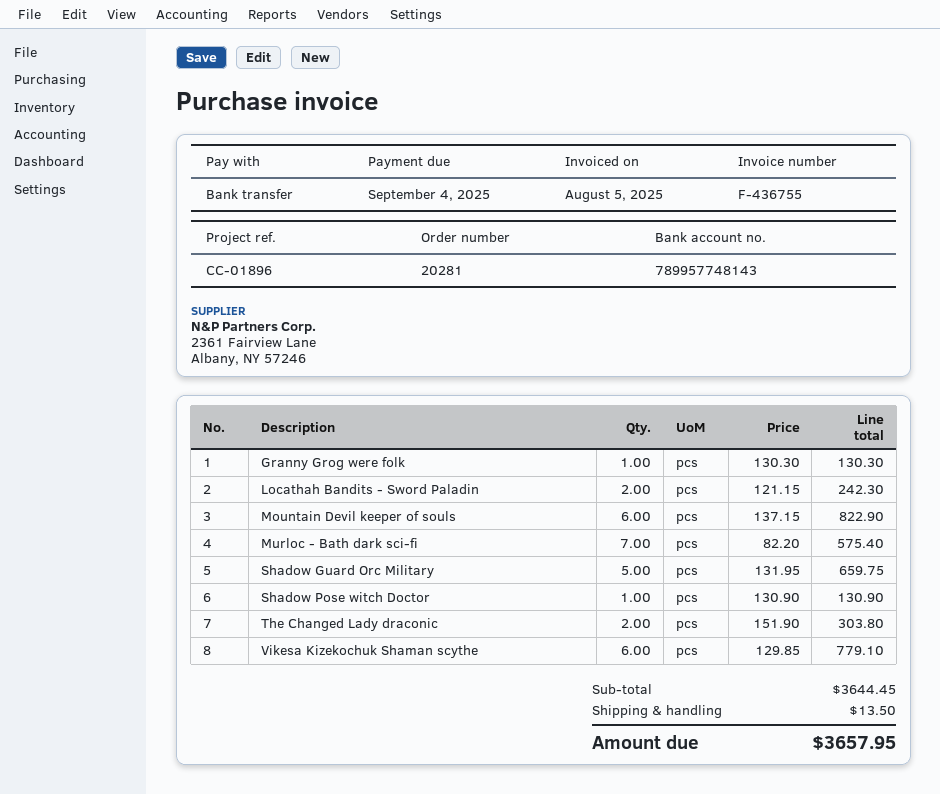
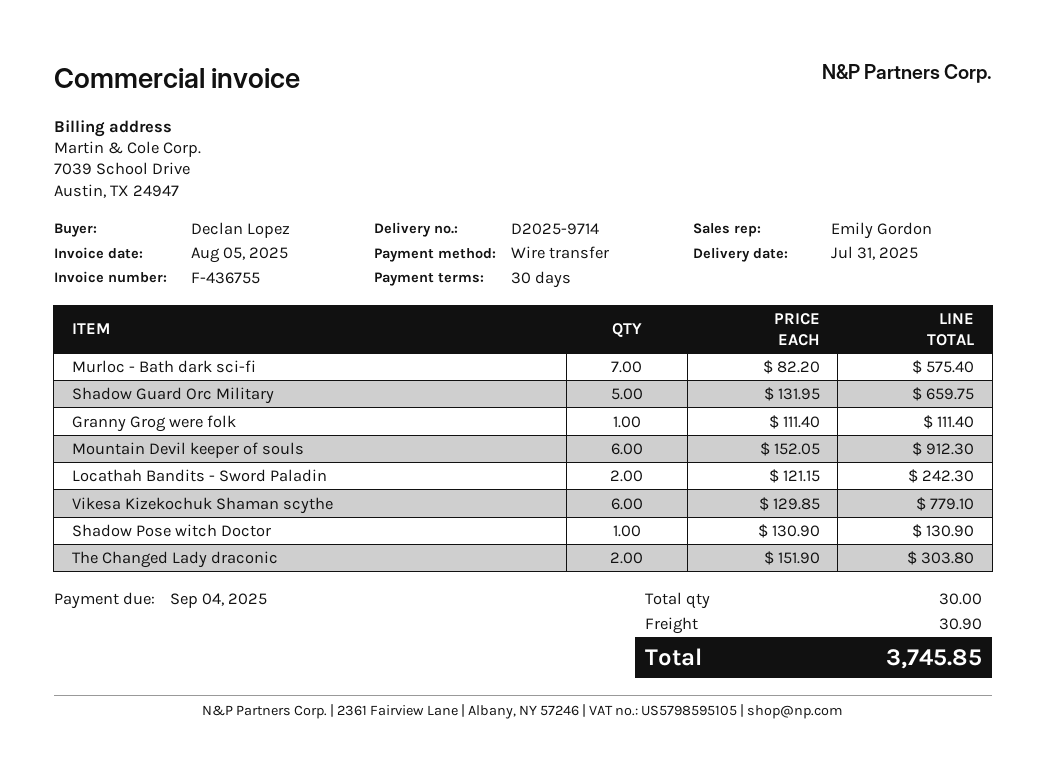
Granny Grog were folk: 1 x 130.30 = 130.30 -> 1 x 111.40 = 111.40
Mountain Devil keeper of souls: 6 x 137.15 = 822.90 -> 6 x 152.05 = 912.30
shipping: 13.50 -> 30.90
total: 3657.95 -> 3745.85

